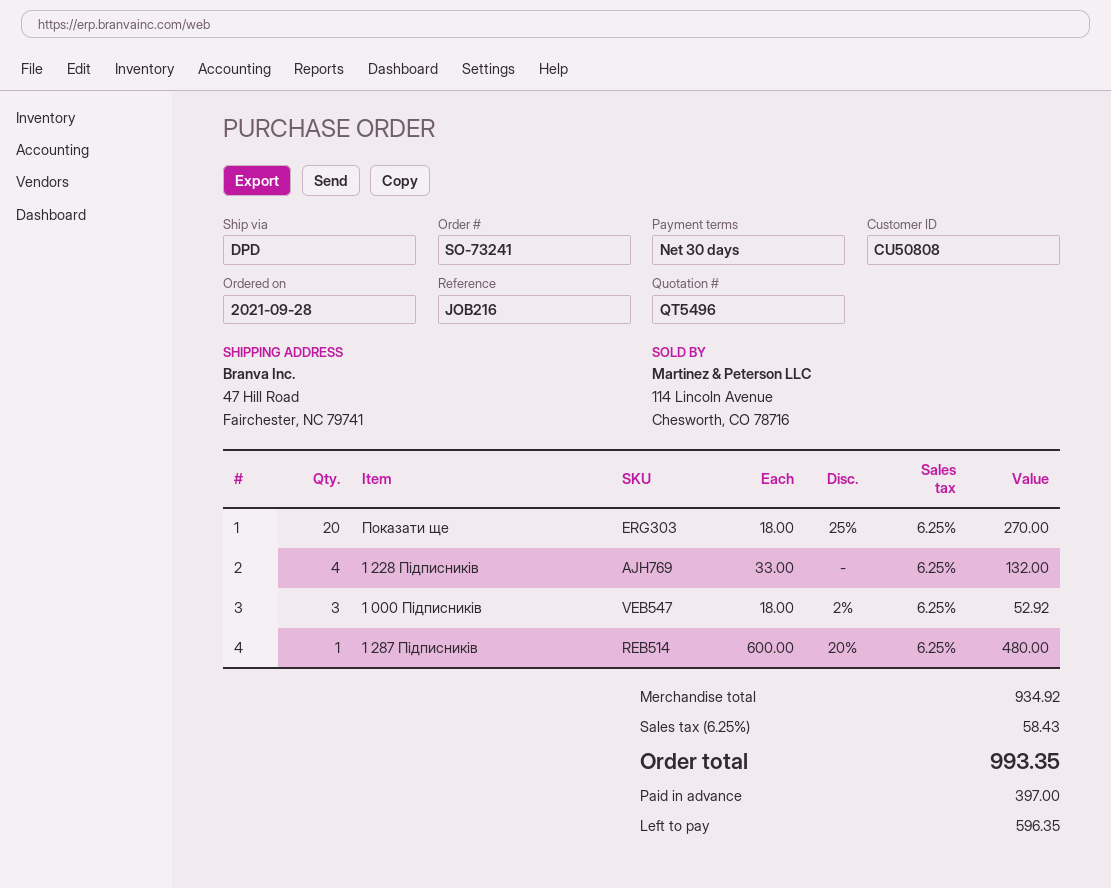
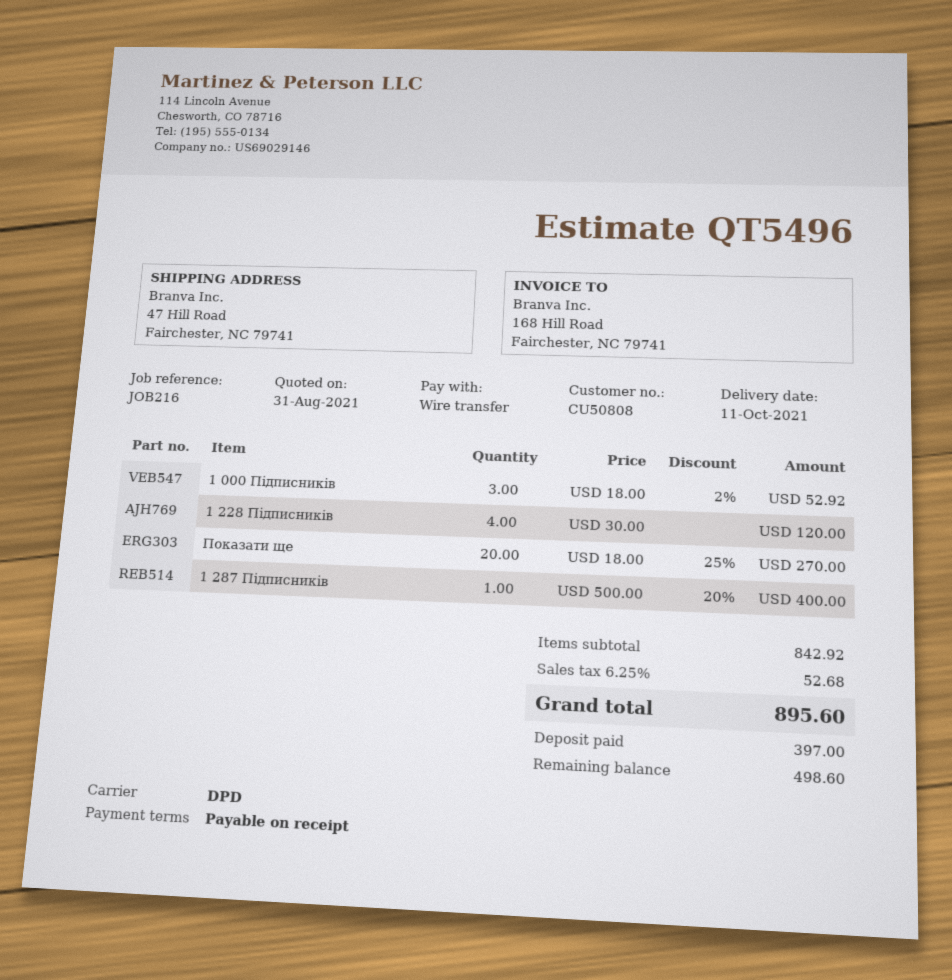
payment terms: 30 days -> on receipt
1 228 Підписників: 4 x 33.00 = 132.00 -> 4 x 30.00 = 120.00
1 287 Підписників: 1 x 600.00 - 20% = 480.00 -> 1 x 500.00 - 20% = 400.00
subtotal: 934.92 -> 842.92
tax: 6.25% = 58.43 -> 6.25% = 52.68
total: 993.35 -> 895.60
balance: 596.35 -> 498.60

